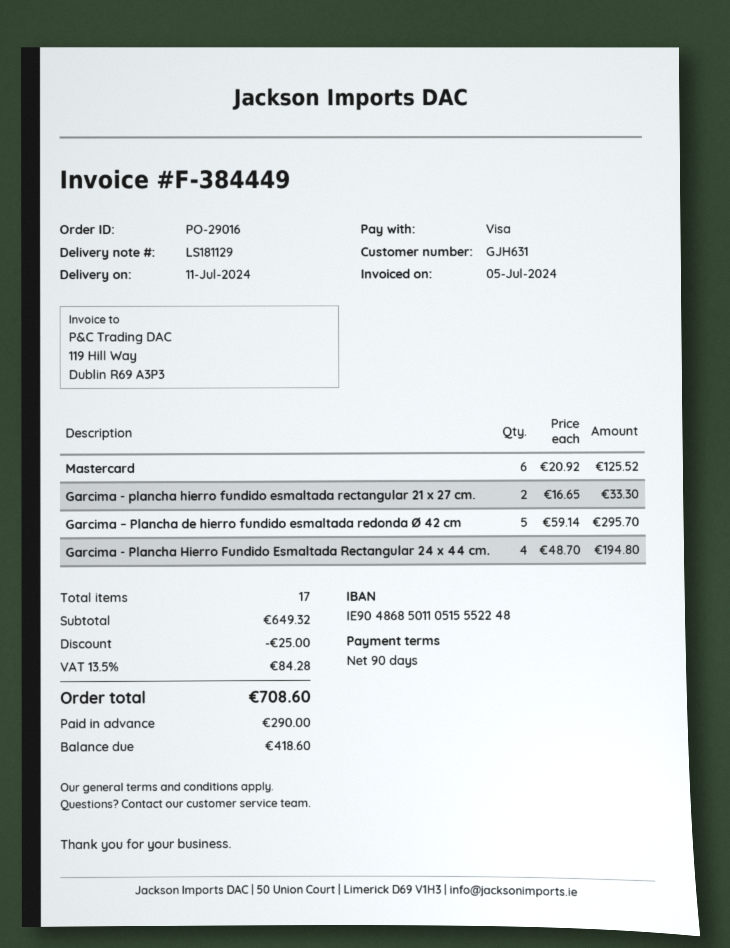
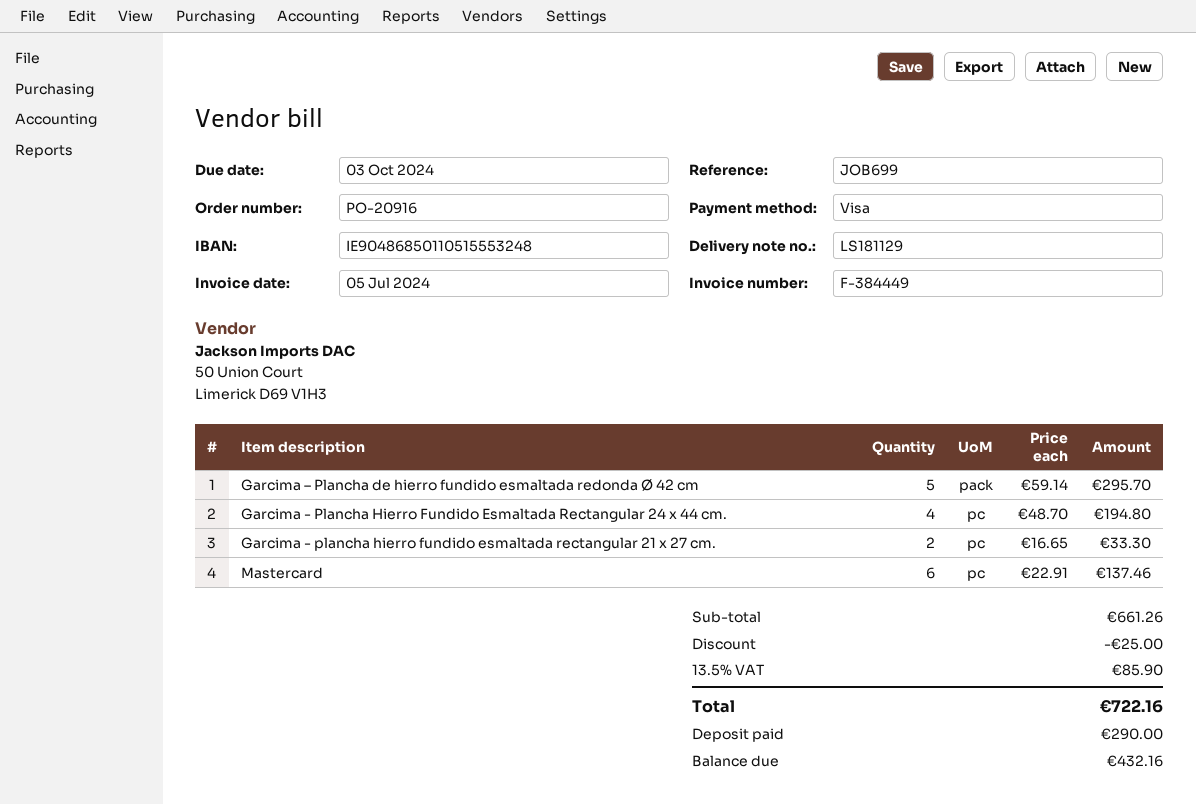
order number: PO-29016 -> PO-20916
bank account: IE90486850110515552248 -> IE90486850110515553248
Mastercard: 6 x 20.92 = 125.52 -> 6 x 22.91 = 137.46
subtotal: 649.32 -> 661.26
tax: 13.5% = 84.28 -> 13.5% = 85.90
total: 708.60 -> 722.16
balance: 418.60 -> 432.16

